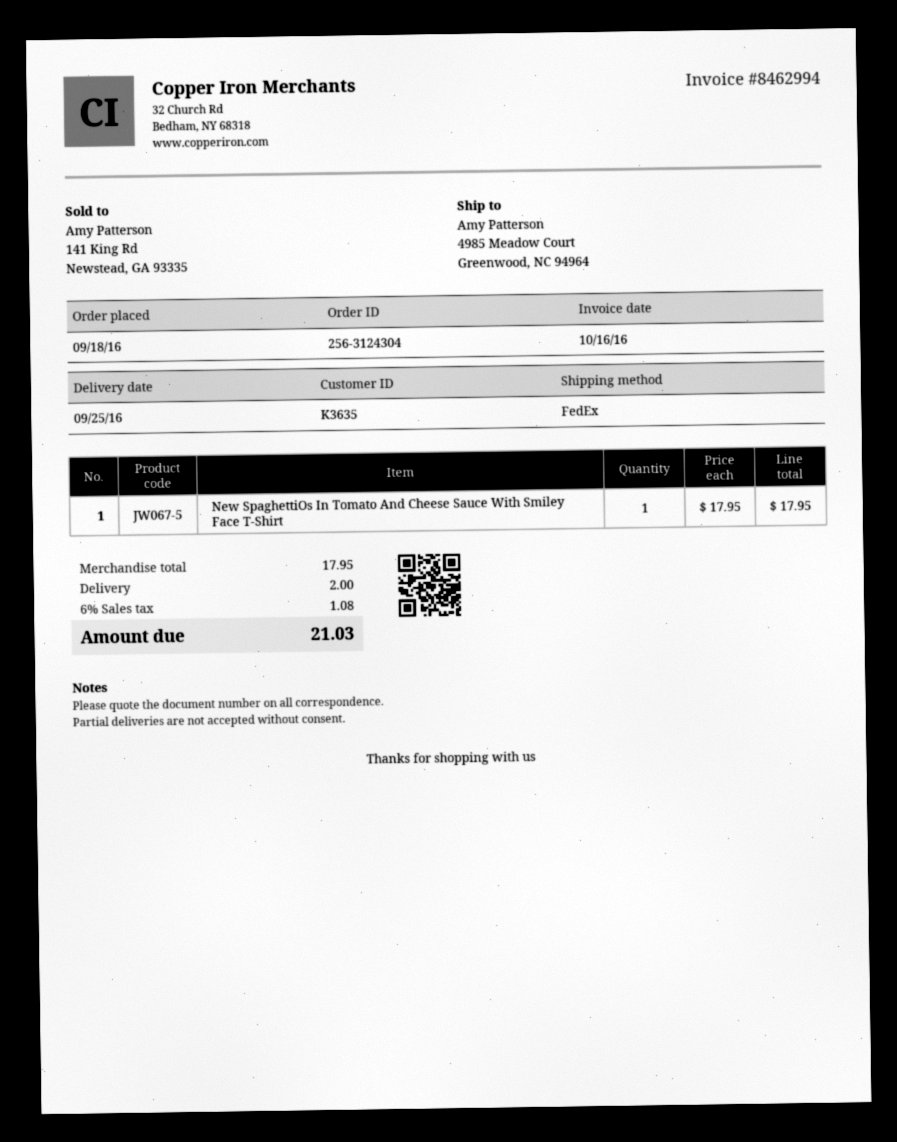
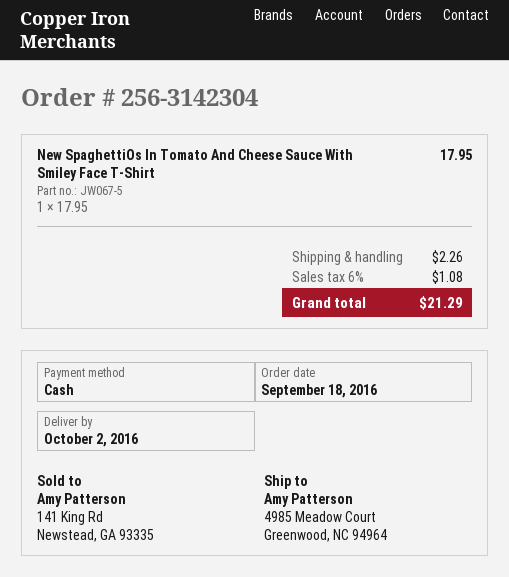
order number: 256-3124304 -> 256-3142304
delivery date: 2016-09-25 -> 2016-10-02
shipping: 2.00 -> 2.26
total: 21.03 -> 21.29

